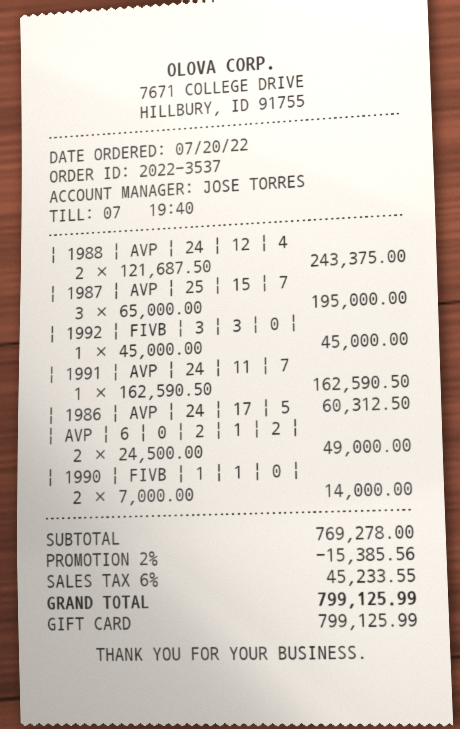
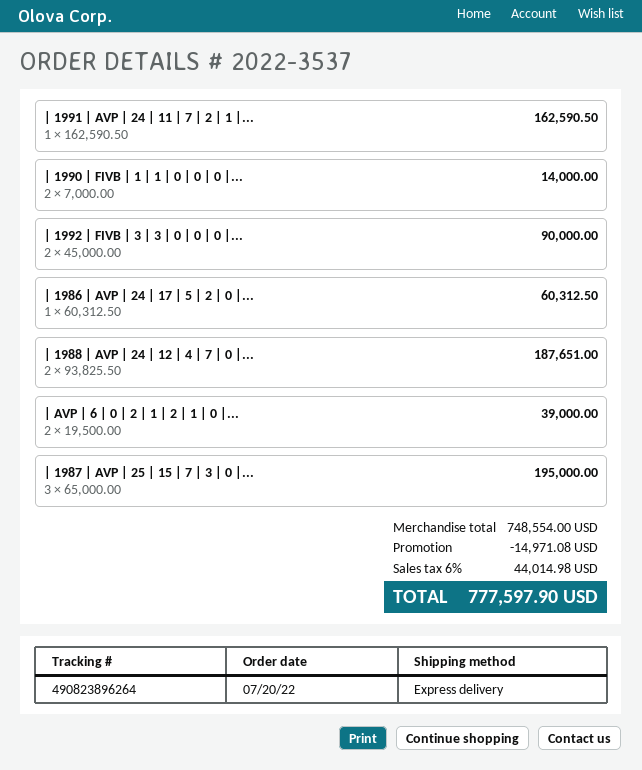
| 1988 | AVP | 24 | 12 | 4: 2 x 121687.50 = 243375.00 -> 2 x 93825.50 = 187651.00
| 1992 | FIVB | 3 | 3 | 0 |: 1 x 45000.00 = 45000.00 -> 2 x 45000.00 = 90000.00
| AVP | 6 | 0 | 2 | 1 | 2 |: 2 x 24500.00 = 49000.00 -> 2 x 19500.00 = 39000.00
subtotal: 769278.00 -> 748554.00
discount: 15385.56 -> 14971.08
tax: 6% = 45233.55 -> 6% = 44014.98
total: 799125.99 -> 777597.90

